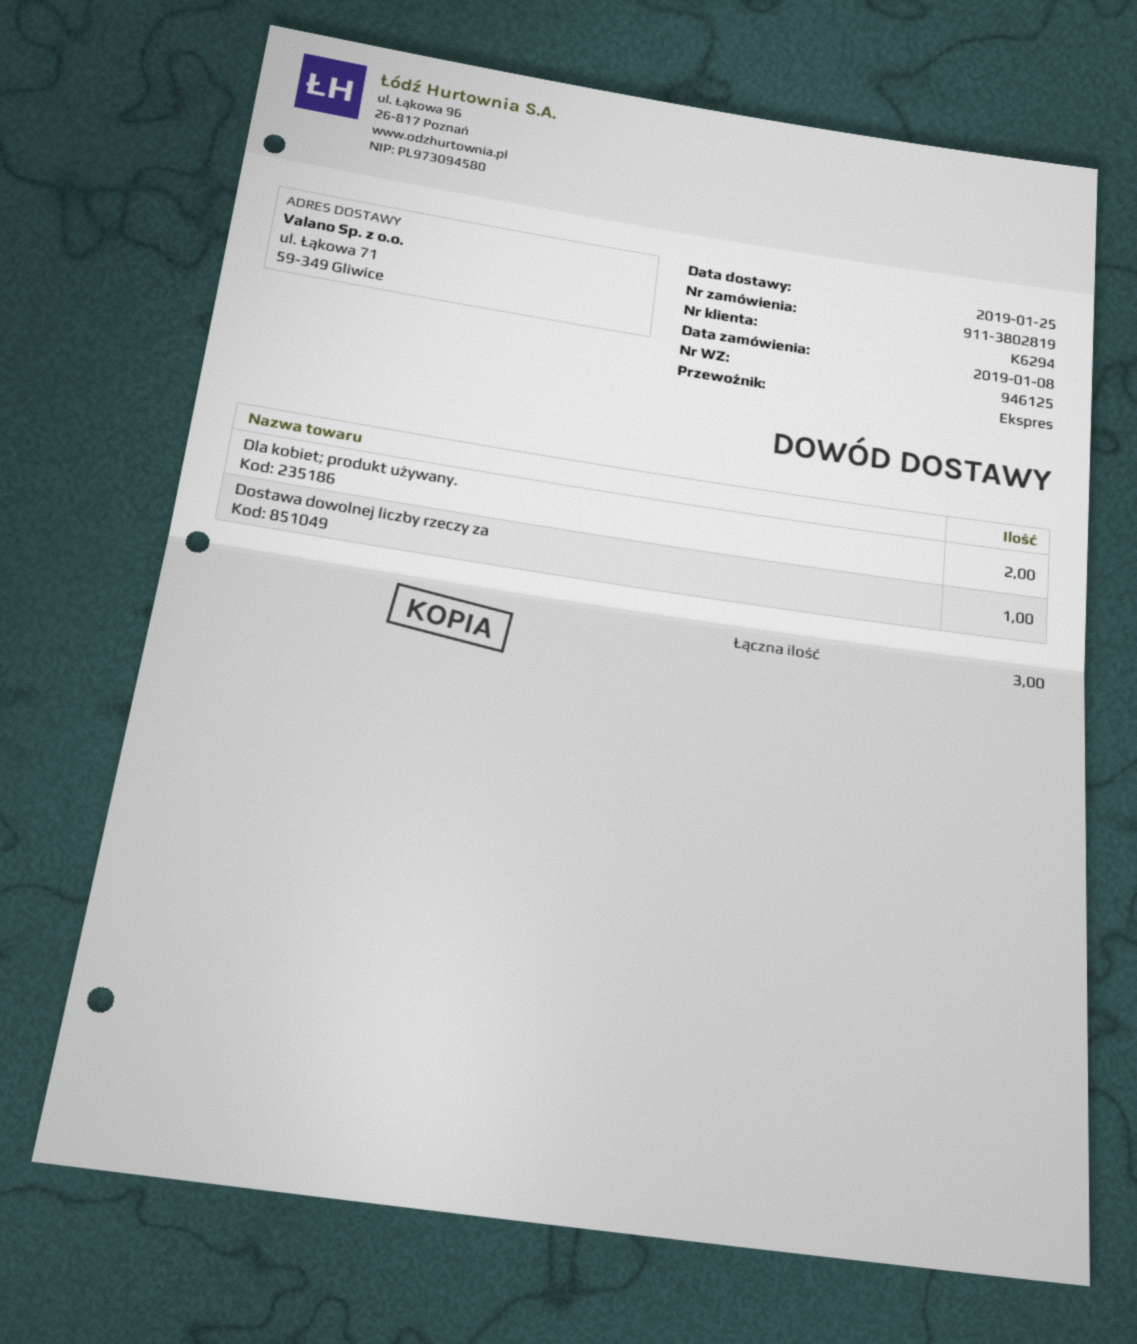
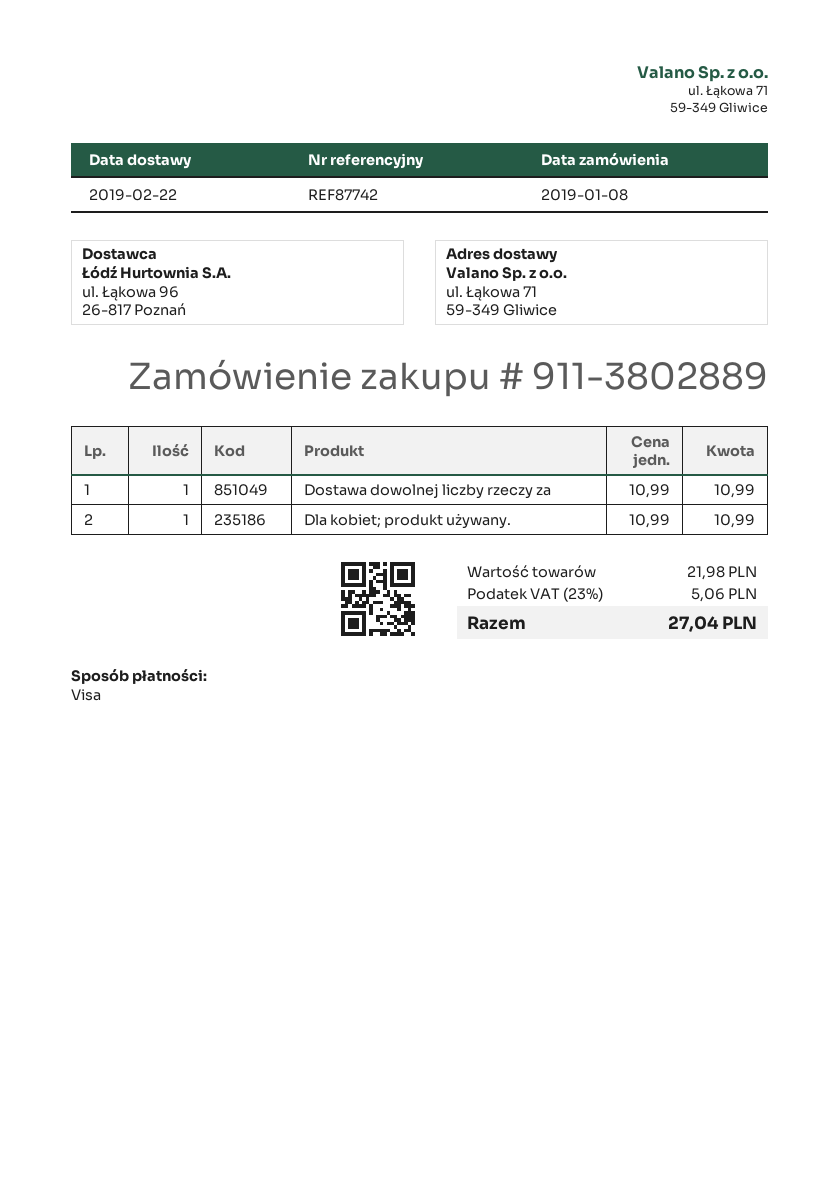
order number: 911-3802819 -> 911-3802889
delivery date: 2019-01-25 -> 2019-02-22
Dla kobiet; produkt używany.: 2 -> 1

